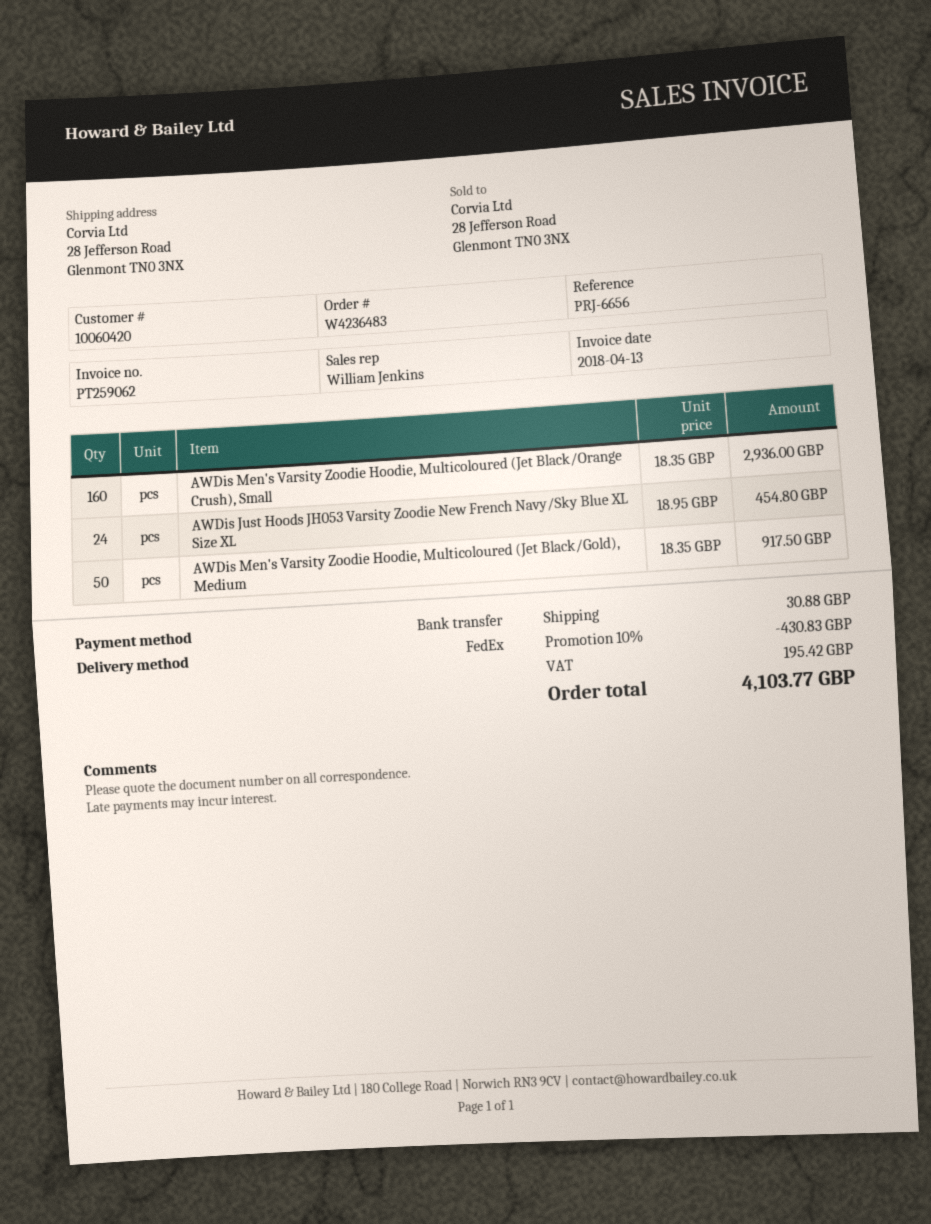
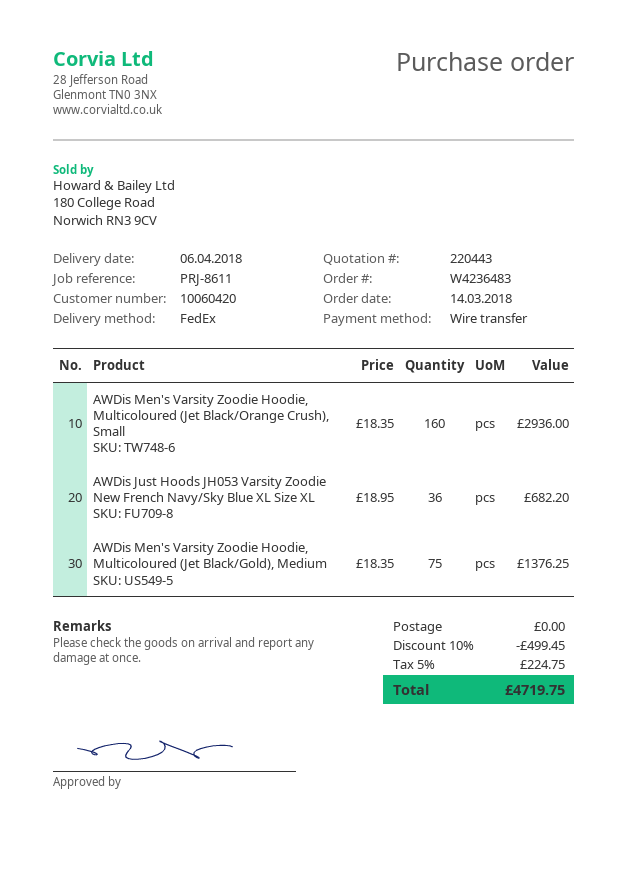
reference: PRJ-6656 -> PRJ-8611
AWDis Just Hoods JH053 Varsity Zoodie New French Navy/Sky Blue XL Size XL: 24 x 18.95 = 454.80 -> 36 x 18.95 = 682.20
AWDis Men's Varsity Zoodie Hoodie, Multicoloured (Jet Black/Gold), Medium: 50 x 18.35 = 917.50 -> 75 x 18.35 = 1376.25
discount: 10% = 430.83 -> 10% = 499.45
shipping: 30.88 -> 0.00
tax: 195.42 -> 224.75
total: 4103.77 -> 4719.75

